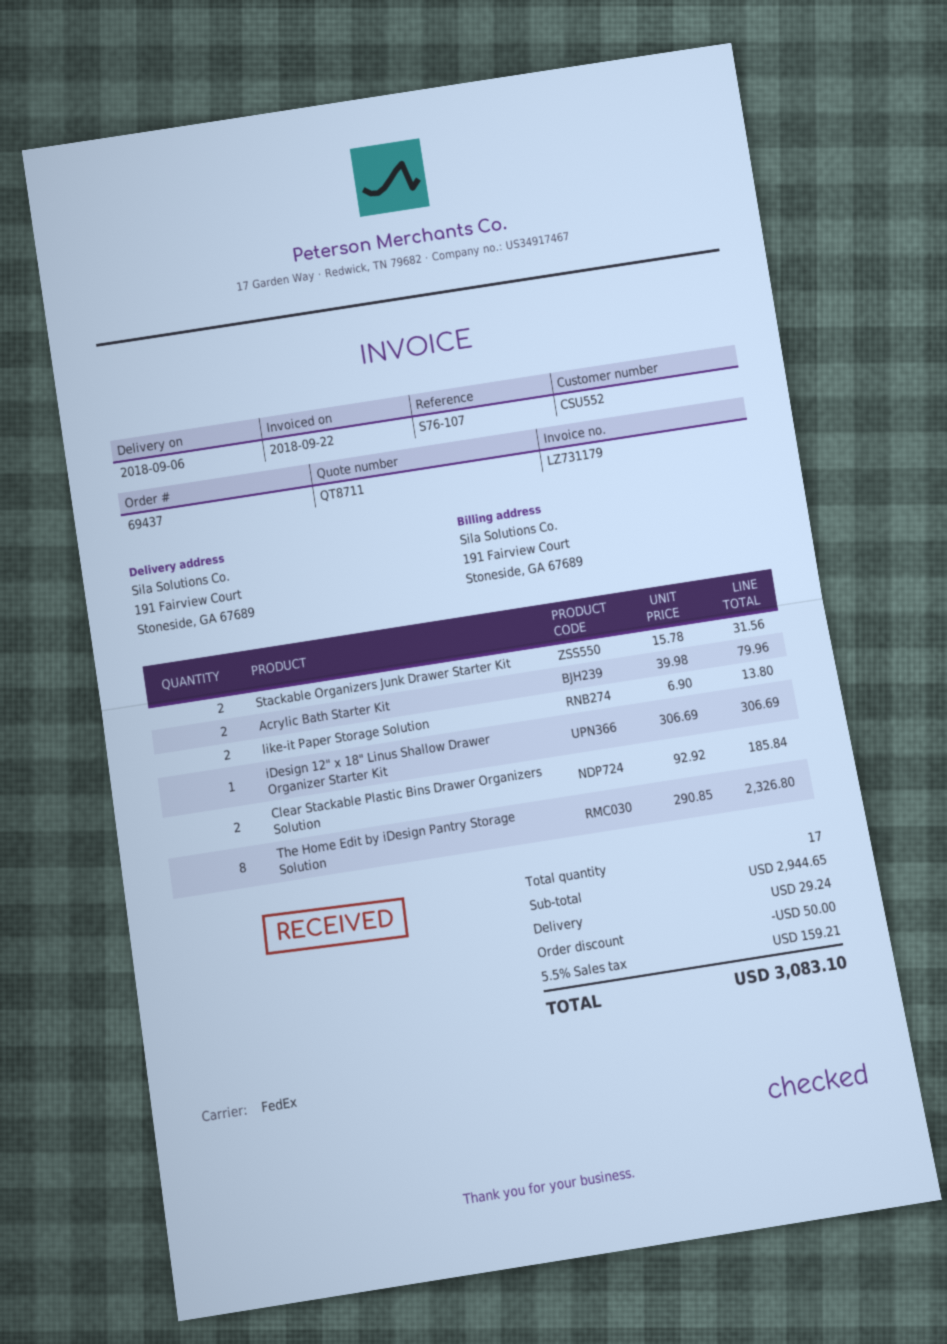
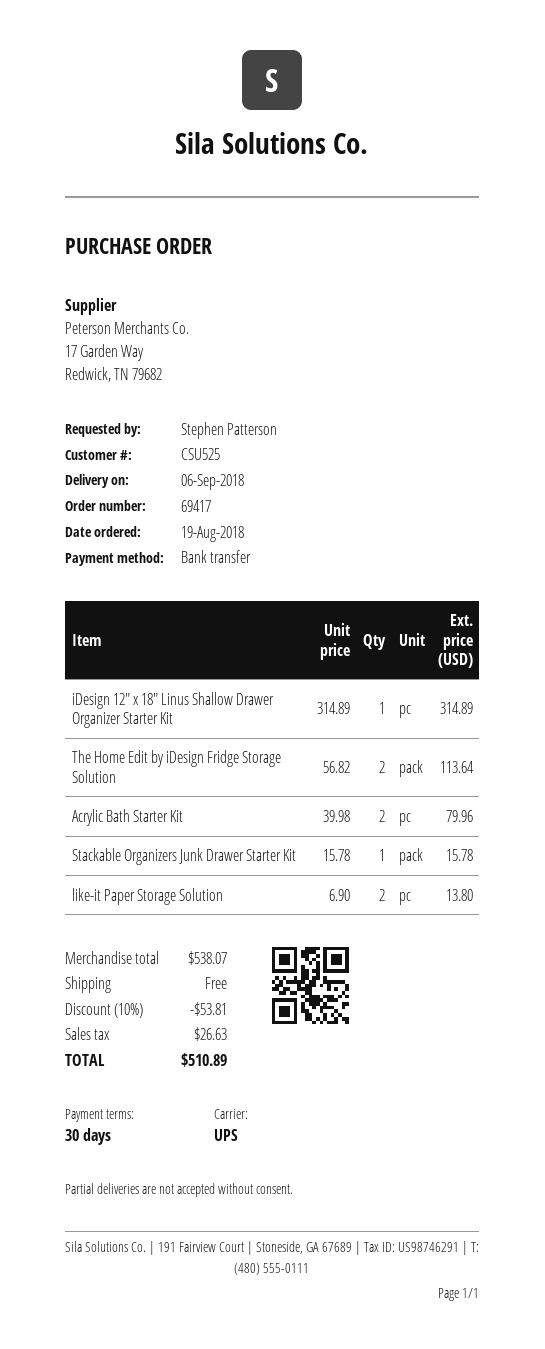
order number: 69437 -> 69417
customer number: CSU552 -> CSU525
shipping method: FedEx -> UPS
Stackable Organizers Junk Drawer Starter Kit: 2 x 15.78 = 31.56 -> 1 x 15.78 = 15.78
iDesign 12" x 18" Linus Shallow Drawer Organizer Starter Kit: 1 x 306.69 = 306.69 -> 1 x 314.89 = 314.89
Clear Stackable Plastic Bins Drawer Organizers Solution: 2 x 92.92 = 185.84 -> none
The Home Edit by iDesign Pantry Storage Solution: 8 x 290.85 = 2326.80 -> none
The Home Edit by iDesign Fridge Storage Solution: none -> 2 x 56.82 = 113.64
subtotal: 2944.65 -> 538.07
discount: 50.00 -> 53.81
shipping: 29.24 -> 0.00
tax: 159.21 -> 26.63
total: 3083.10 -> 510.89

